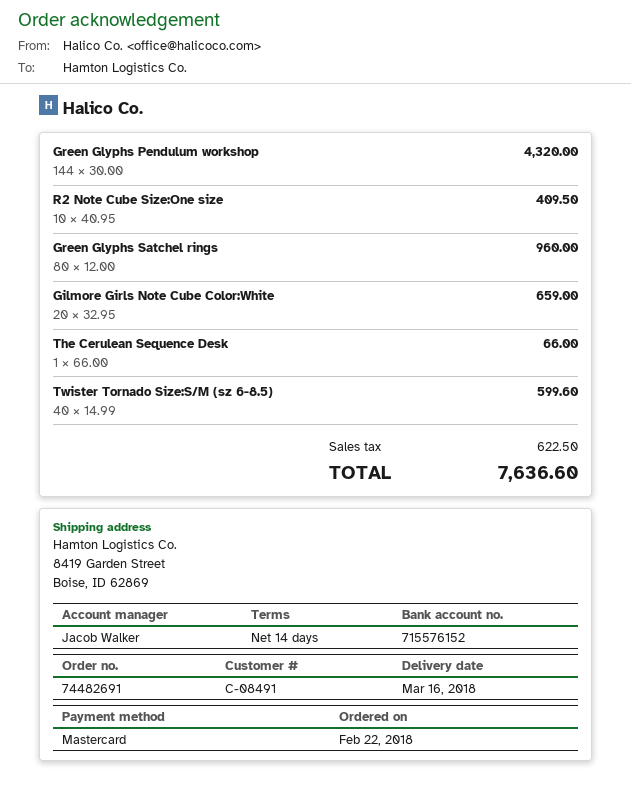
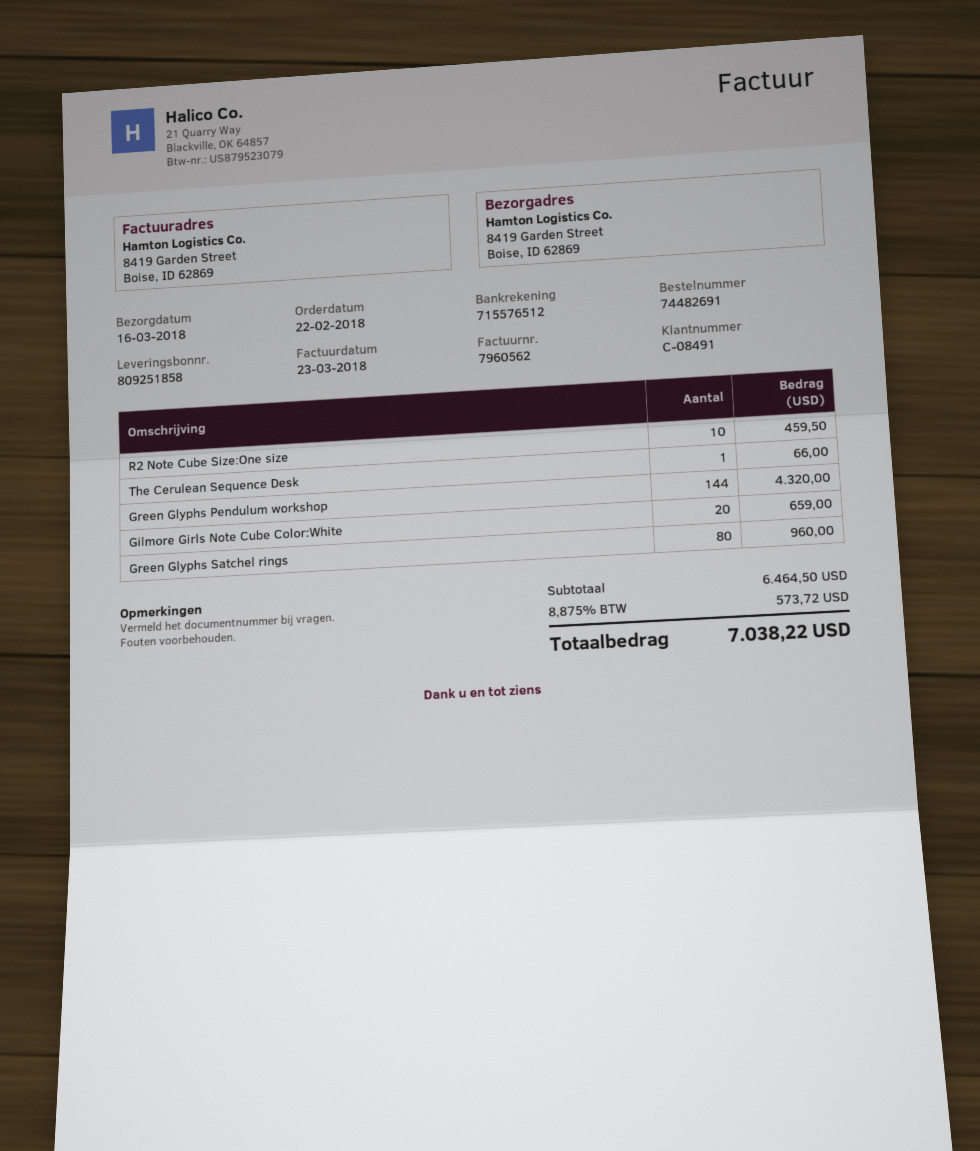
bank account: 715576152 -> 715576512
R2 Note Cube Size:One size: 10 for 409.50 -> 10 for 459.50
Twister Tornado Size:S/M (sz 6-8.5): 40 for 599.60 -> none
tax: 622.50 -> 573.72
total: 7636.60 -> 7038.22

